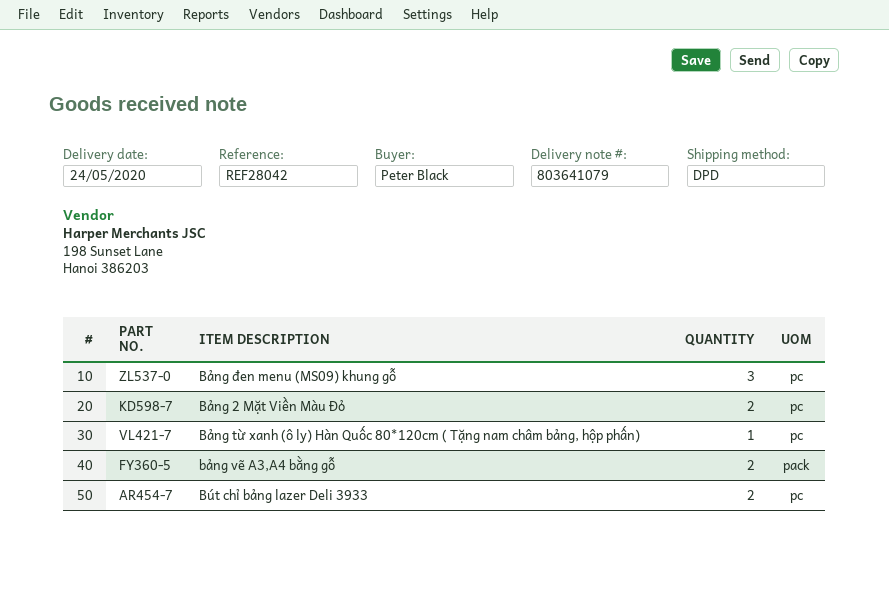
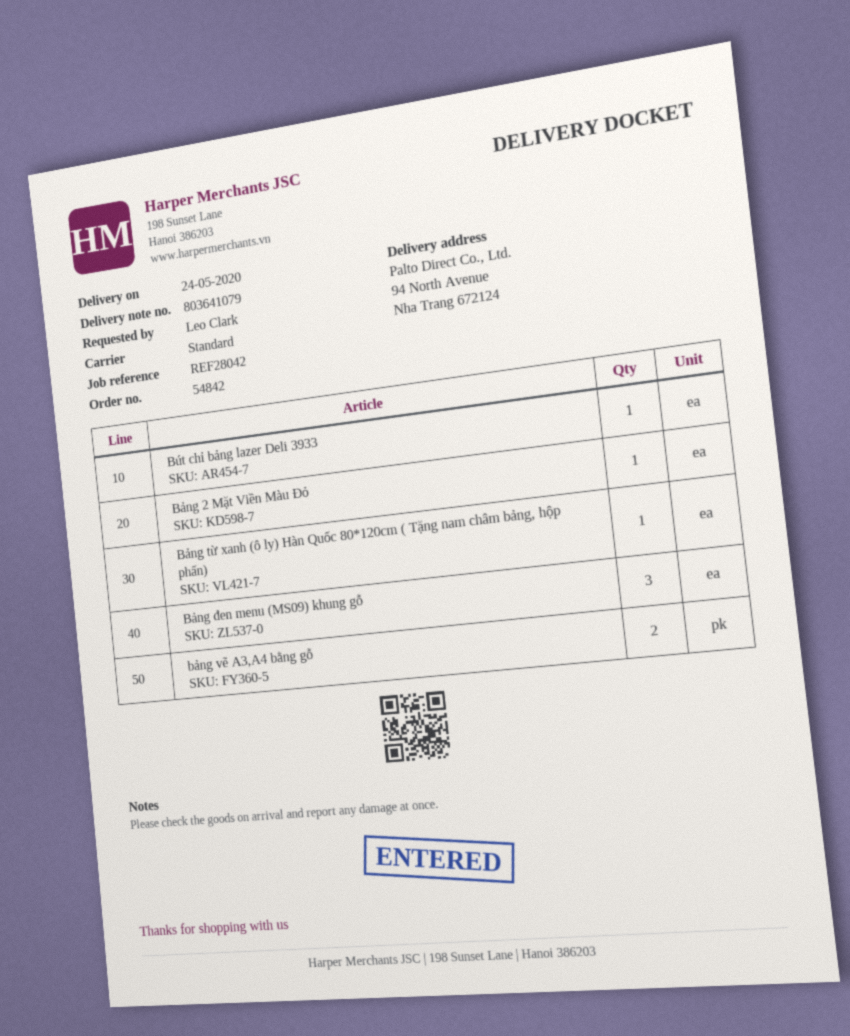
ordered by: Peter Black -> Leo Clark
shipping method: DPD -> standard
Bảng 2 Mặt Viền Màu Đỏ: 2 -> 1
Bút chỉ bảng lazer Deli 3933: 2 -> 1

